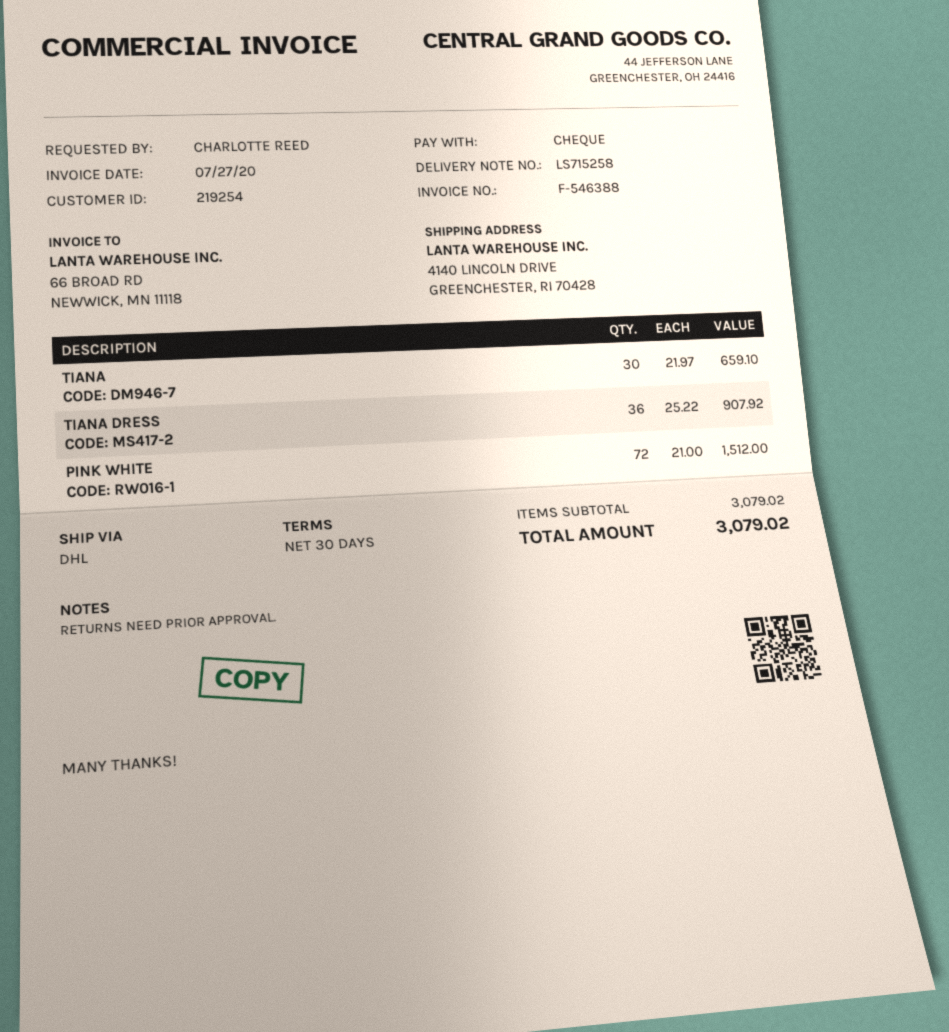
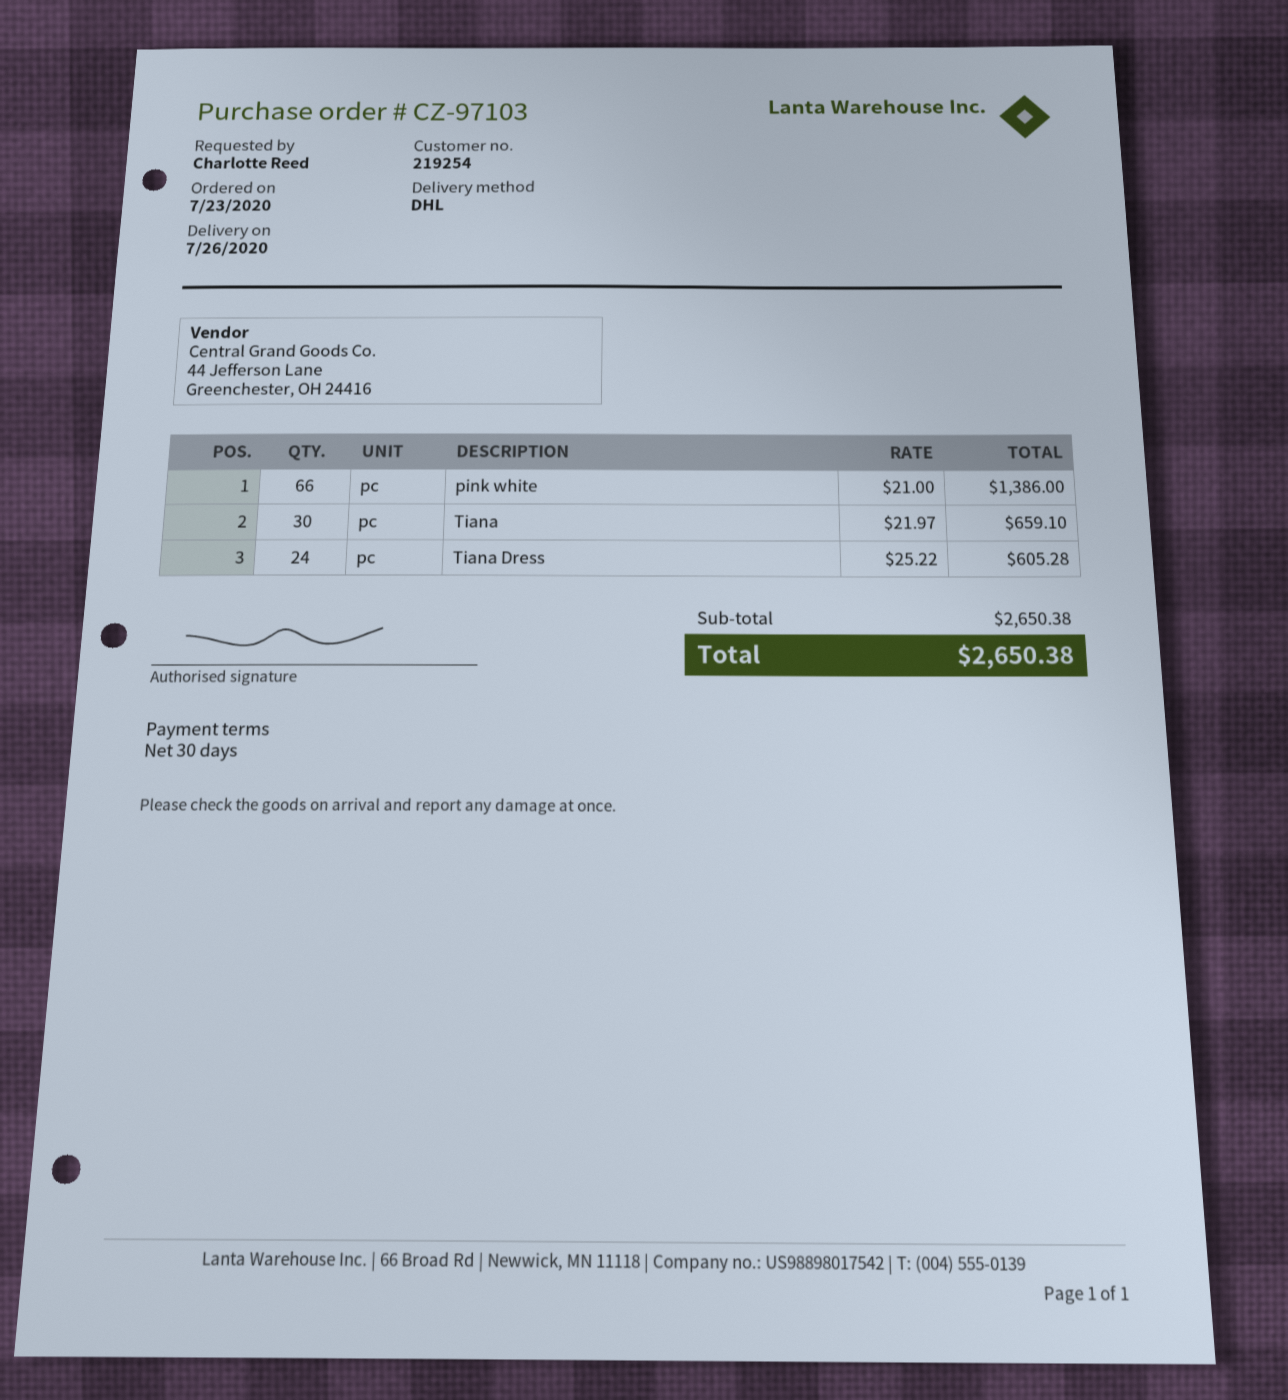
TIANA DRESS: 36 x 25.22 = 907.92 -> 24 x 25.22 = 605.28
PINK WHITE: 72 x 21.00 = 1512.00 -> 66 x 21.00 = 1386.00
subtotal: 3079.02 -> 2650.38
total: 3079.02 -> 2650.38

